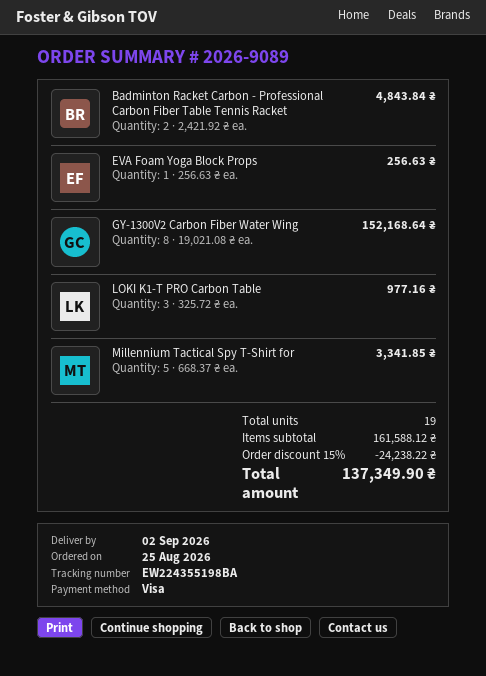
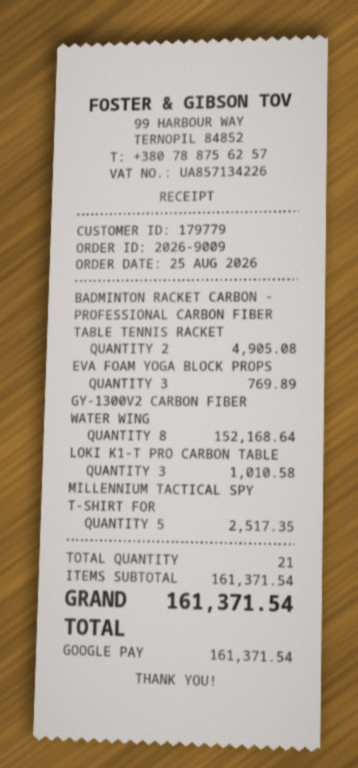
order number: 2026-9089 -> 2026-9009
payment method: Visa -> Google Pay
Badminton Racket Carbon - Professional Carbon Fiber Table Tennis Racket: 2 for 4843.84 -> 2 for 4905.08
EVA Foam Yoga Block Props: 1 for 256.63 -> 3 for 769.89
LOKI K1-T PRO Carbon Table: 3 for 977.16 -> 3 for 1010.58
Millennium Tactical Spy T-Shirt for: 5 for 3341.85 -> 5 for 2517.35
total quantity: 19 -> 21
subtotal: 161588.12 -> 161371.54
discount: 15% = 24238.22 -> none
total: 137349.90 -> 161371.54

